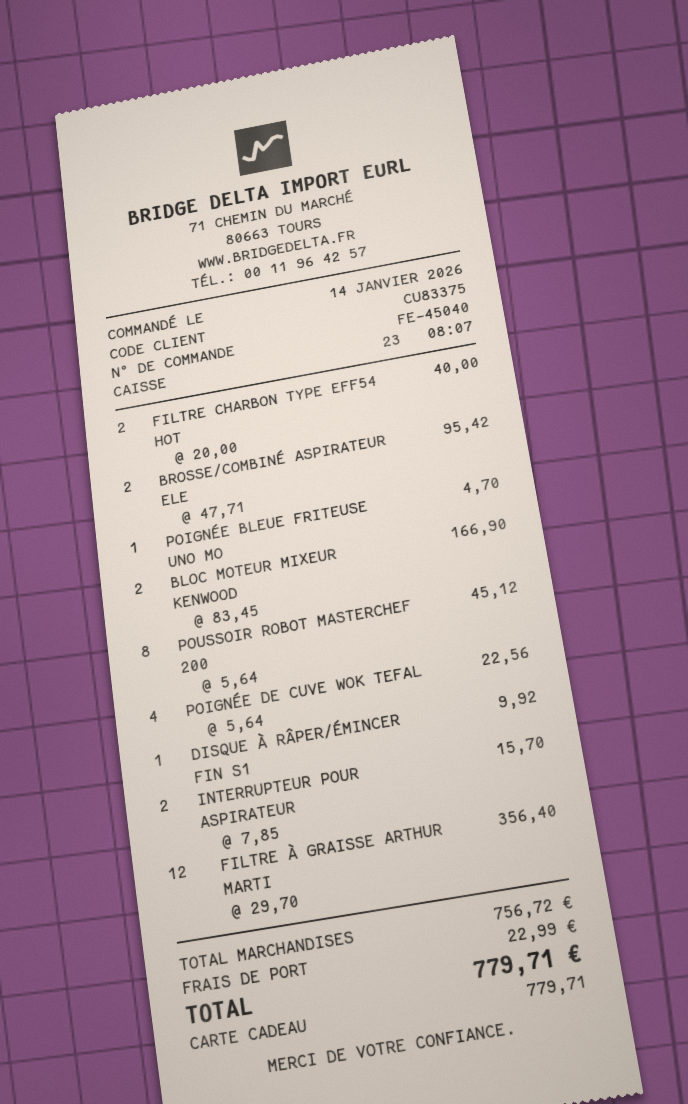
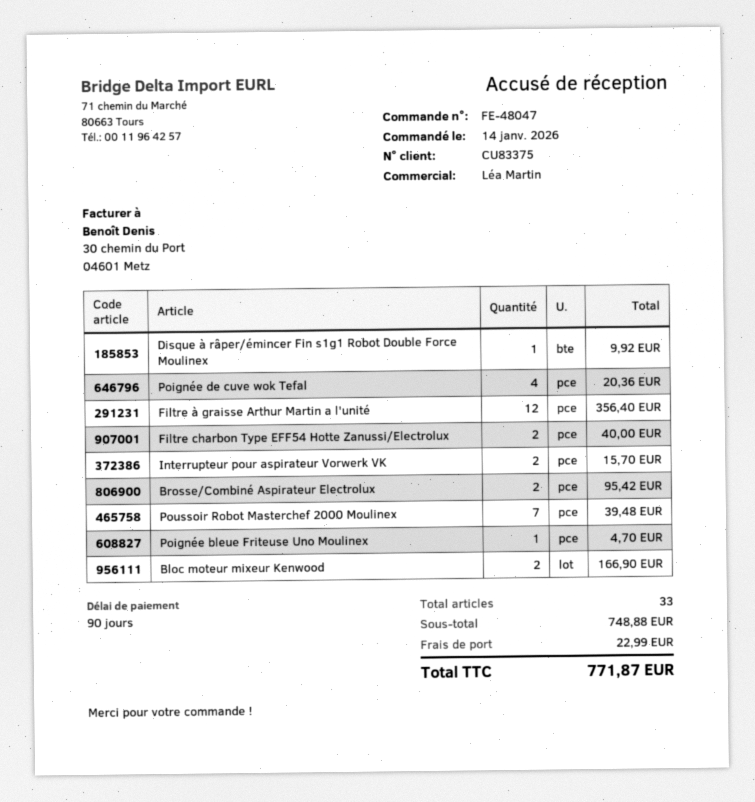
order number: FE-45040 -> FE-48047
POUSSOIR ROBOT MASTERCHEF 200: 8 for 45.12 -> 7 for 39.48
POIGNÉE DE CUVE WOK TEFAL: 4 for 22.56 -> 4 for 20.36
subtotal: 756.72 -> 748.88
total: 779.71 -> 771.87

